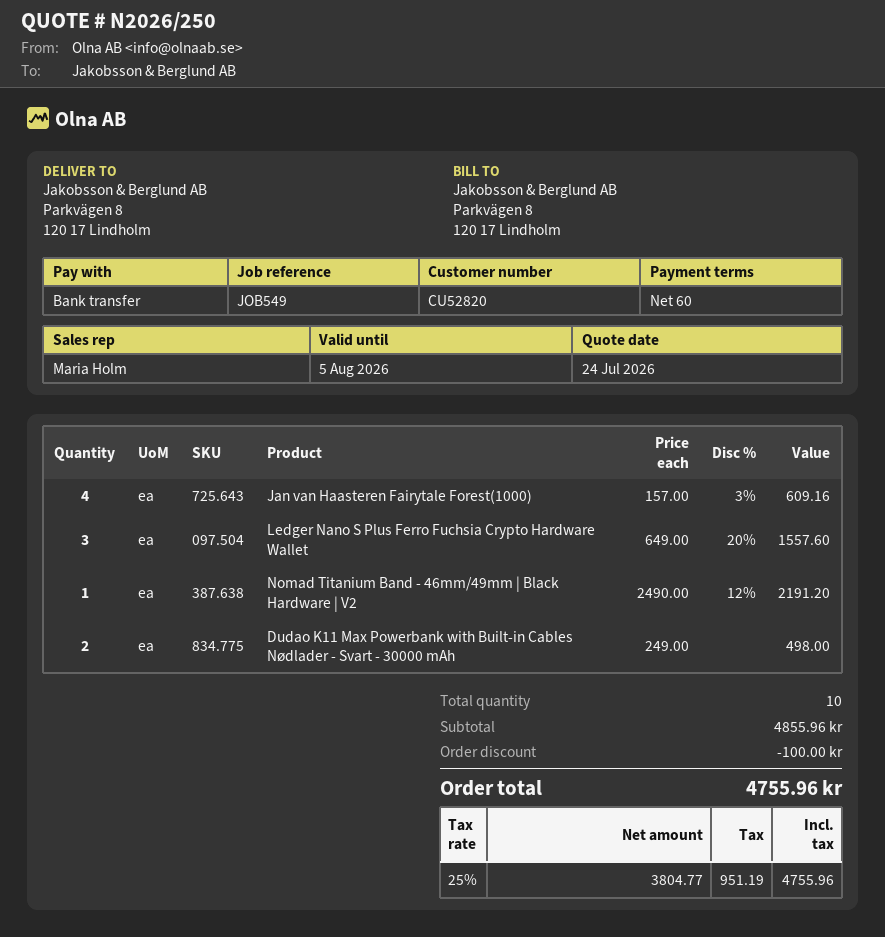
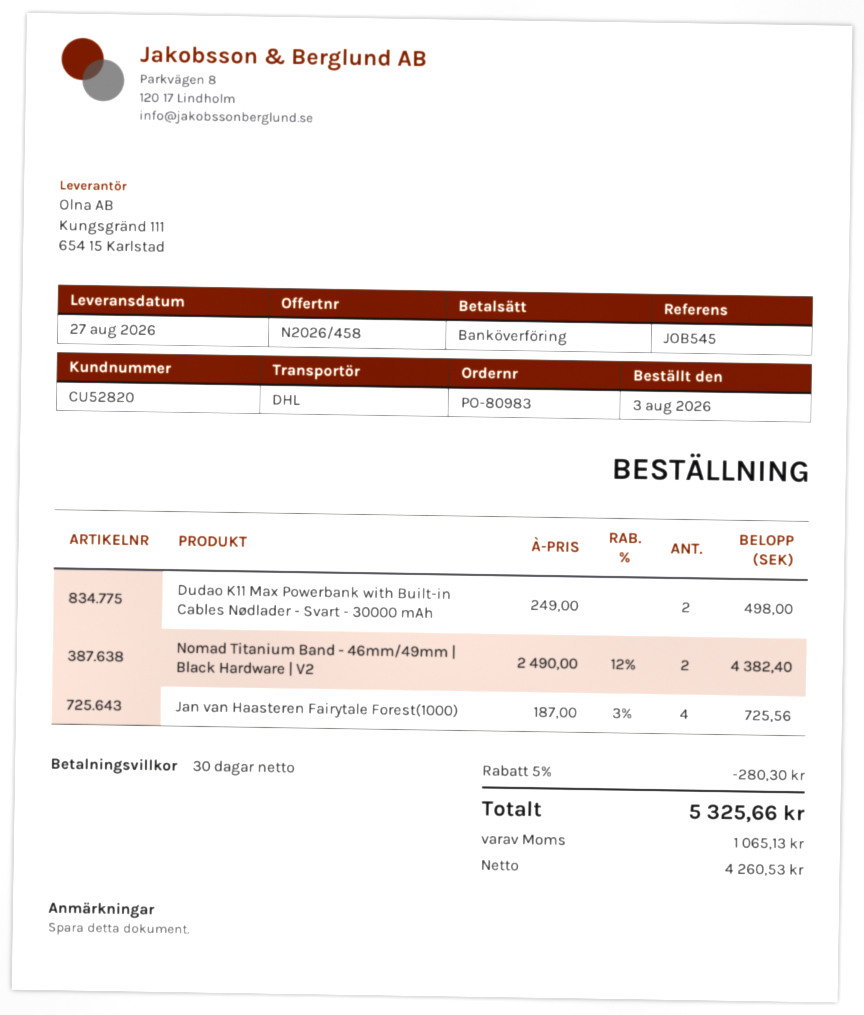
quote number: N2026/250 -> N2026/458
payment terms: 60 days -> 30 days
reference: JOB549 -> JOB545
Jan van Haasteren Fairytale Forest(1000): 4 x 157.00 - 3% = 609.16 -> 4 x 187.00 - 3% = 725.56
Ledger Nano S Plus Ferro Fuchsia Crypto Hardware Wallet: 3 x 649.00 - 20% = 1557.60 -> none
Nomad Titanium Band - 46mm/49mm | Black Hardware | V2: 1 x 2490.00 - 12% = 2191.20 -> 2 x 2490.00 - 12% = 4382.40
discount: 100.00 -> 280.30
net: 3804.77 -> 4260.53
tax: 951.19 -> 1065.13
total: 4755.96 -> 5325.66

